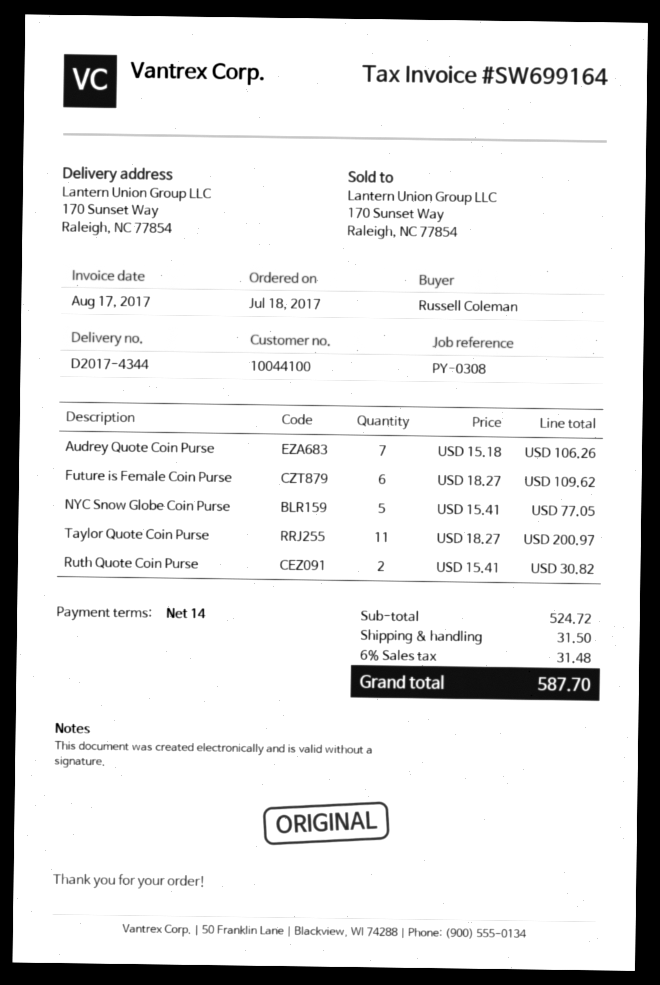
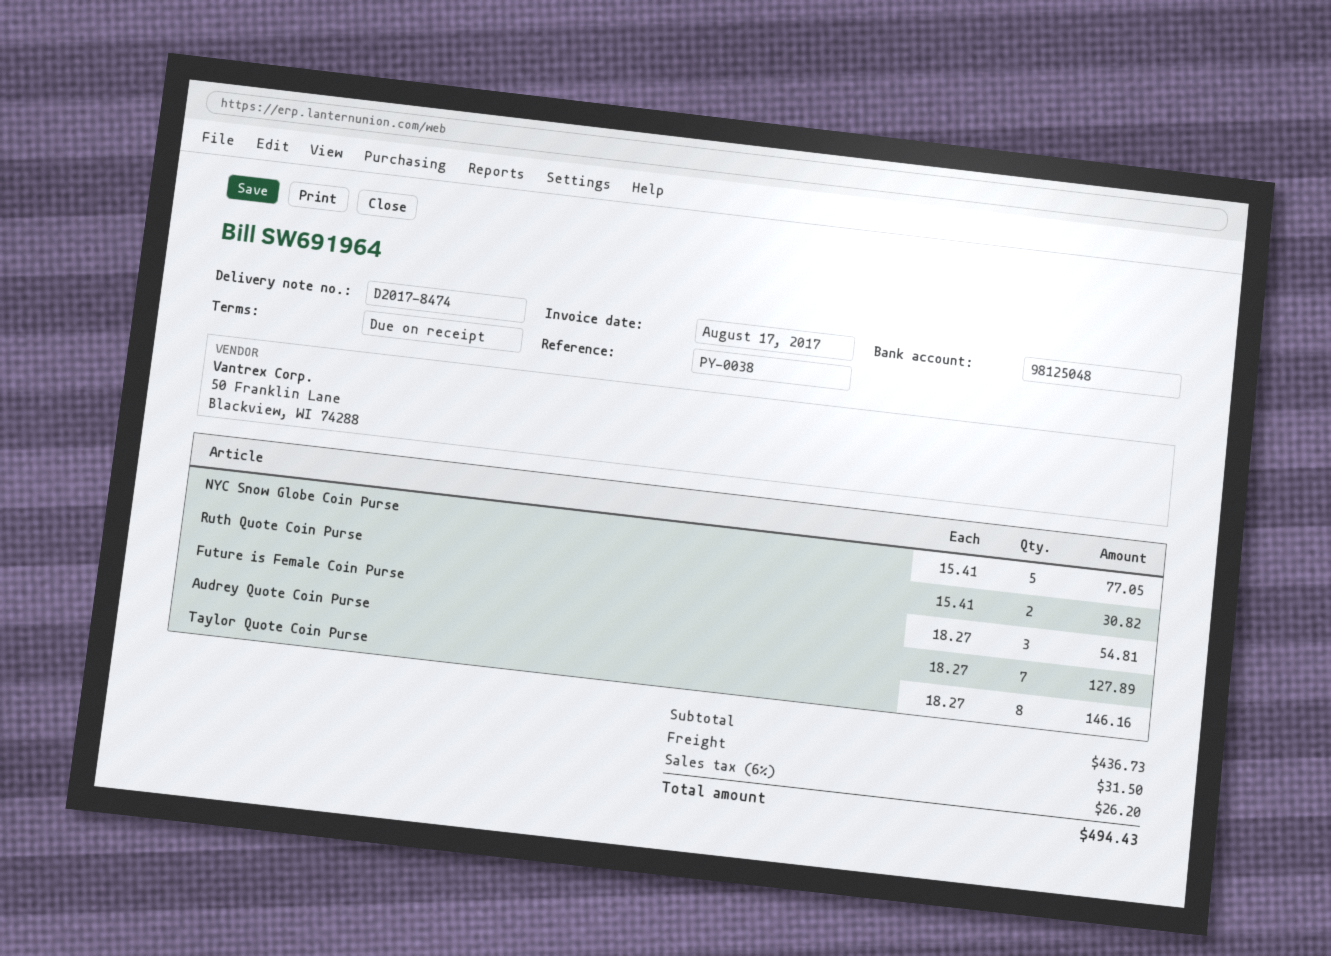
delivery note number: D2017-4344 -> D2017-8474
invoice number: SW699164 -> SW691964
payment terms: 14 days -> on receipt
reference: PY-0308 -> PY-0038
Audrey Quote Coin Purse: 7 x 15.18 = 106.26 -> 7 x 18.27 = 127.89
Future is Female Coin Purse: 6 x 18.27 = 109.62 -> 3 x 18.27 = 54.81
Taylor Quote Coin Purse: 11 x 18.27 = 200.97 -> 8 x 18.27 = 146.16
subtotal: 524.72 -> 436.73
tax: 6% = 31.48 -> 6% = 26.20
total: 587.70 -> 494.43

